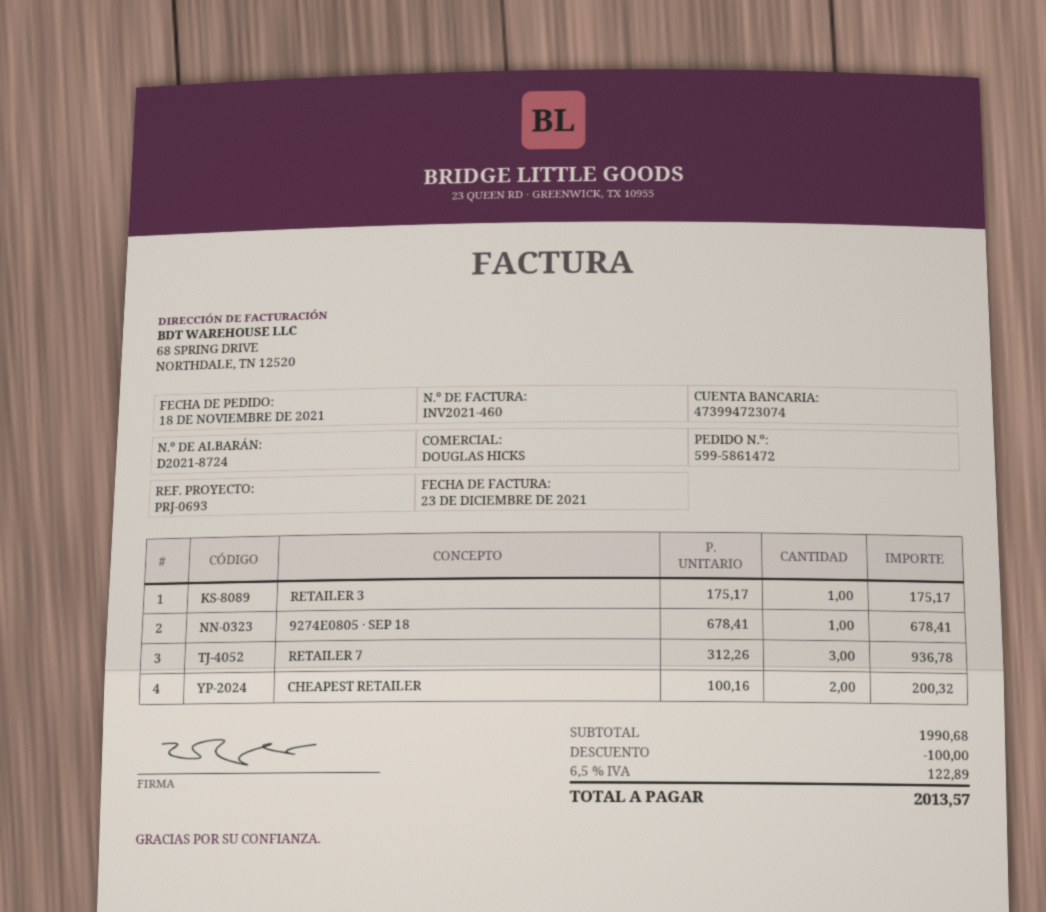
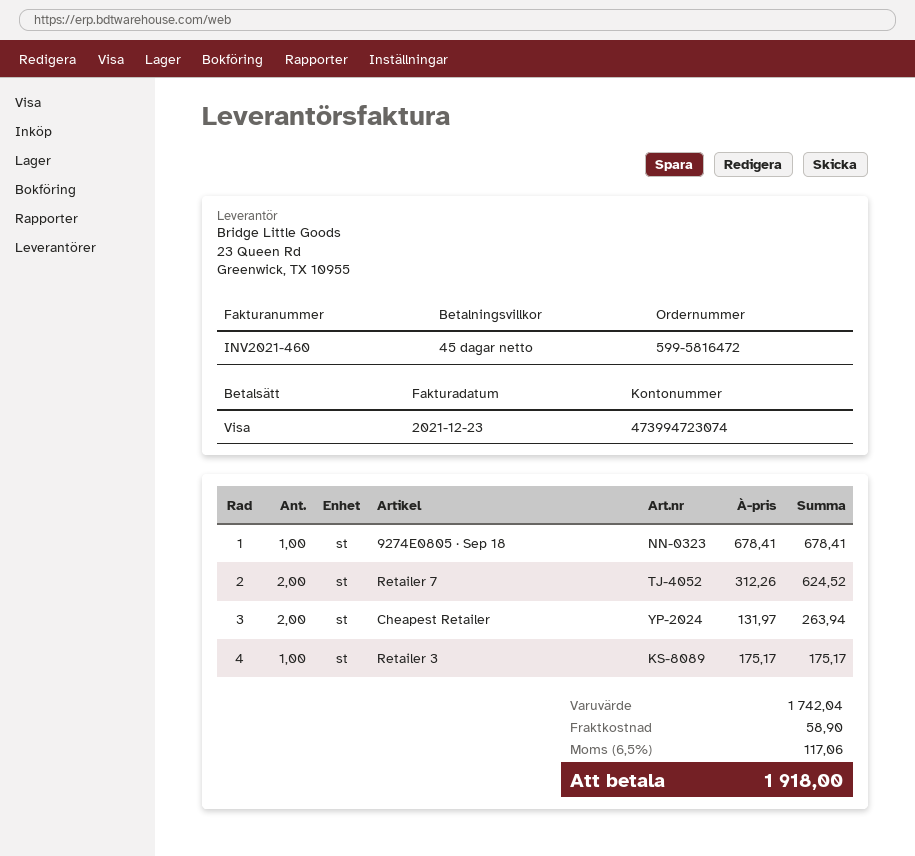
order number: 599-5861472 -> 599-5816472
RETAILER 7: 3 x 312.26 = 936.78 -> 2 x 312.26 = 624.52
CHEAPEST RETAILER: 2 x 100.16 = 200.32 -> 2 x 131.97 = 263.94
subtotal: 1990.68 -> 1742.04
discount: 100.00 -> none
shipping: none -> 58.90
tax: 6.5% = 122.89 -> 6.5% = 117.06
total: 2013.57 -> 1918.00

